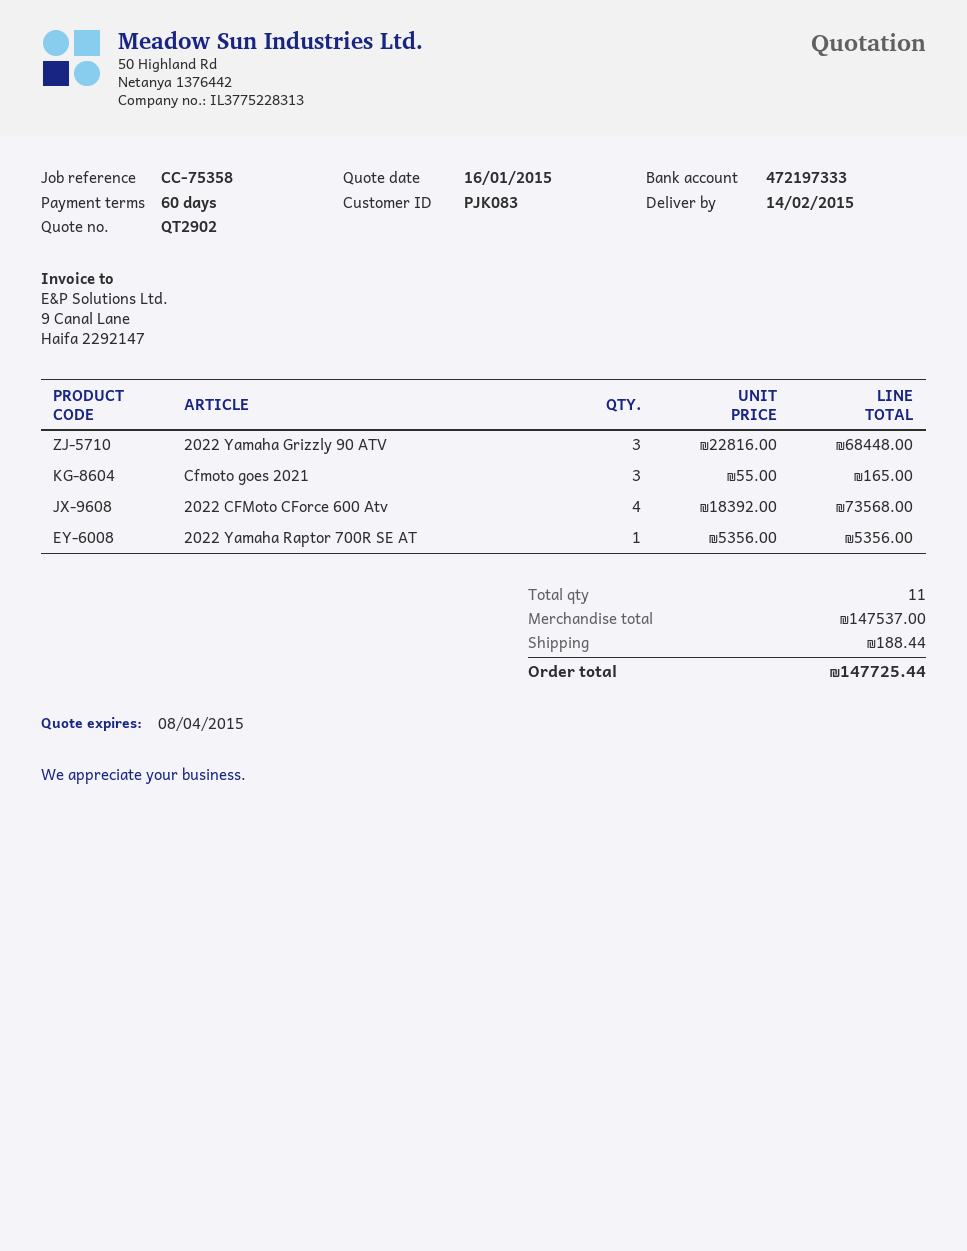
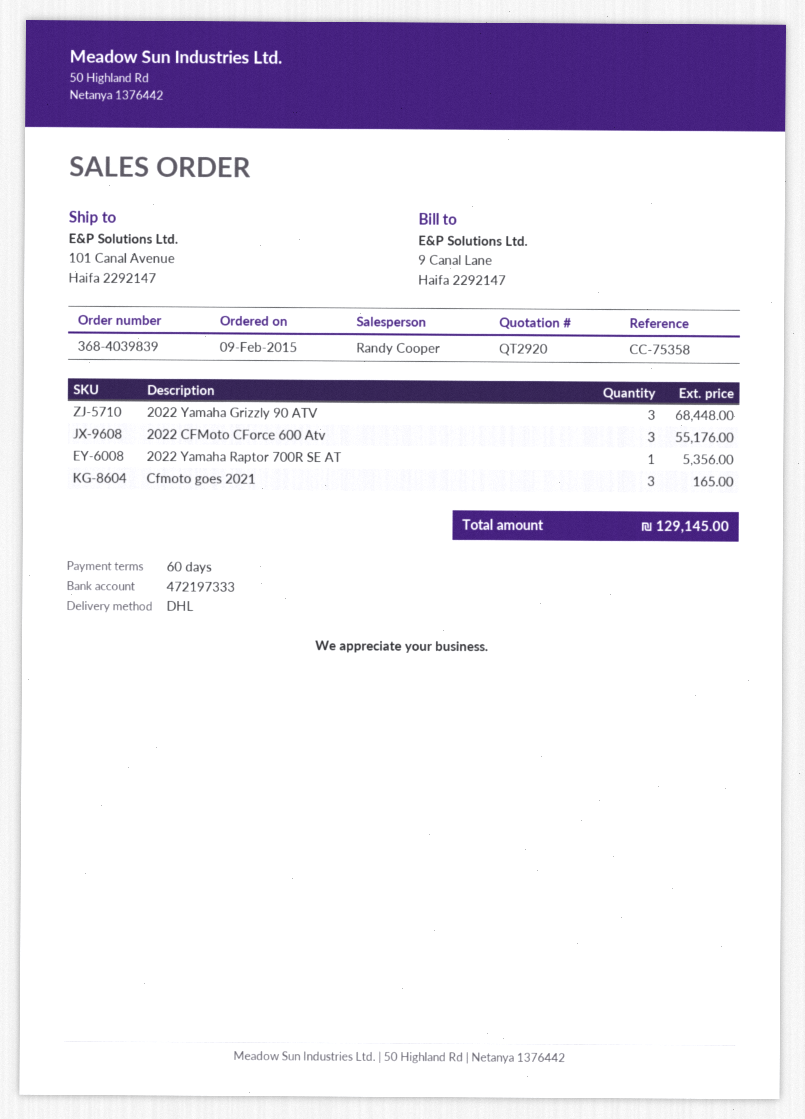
quote number: QT2902 -> QT2920
2022 CFMoto CForce 600 Atv: 4 for 73568.00 -> 3 for 55176.00
shipping: 188.44 -> none
total: 147725.44 -> 129145.00

